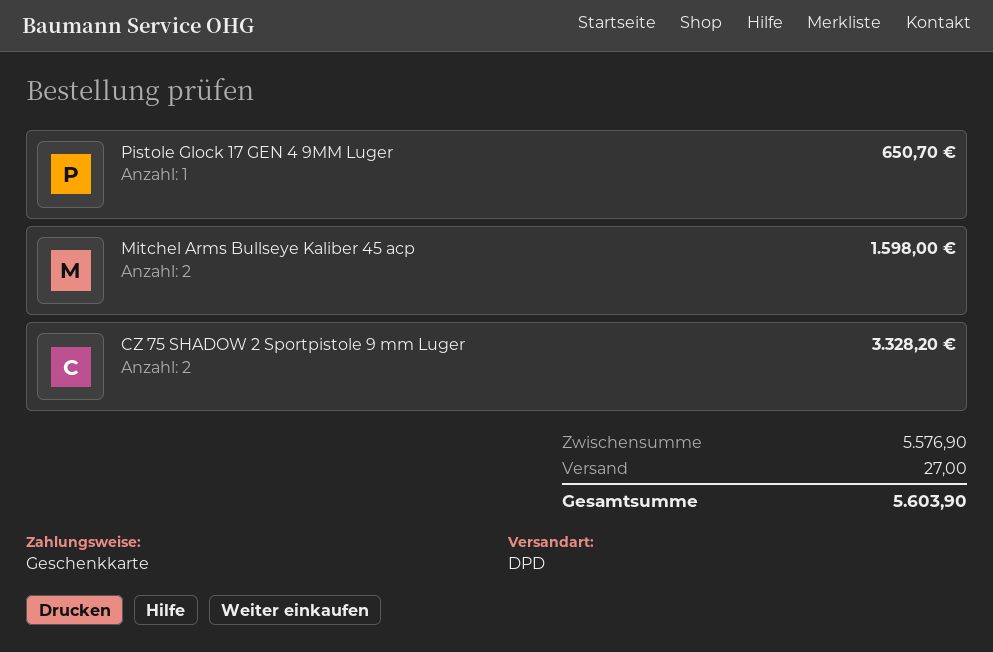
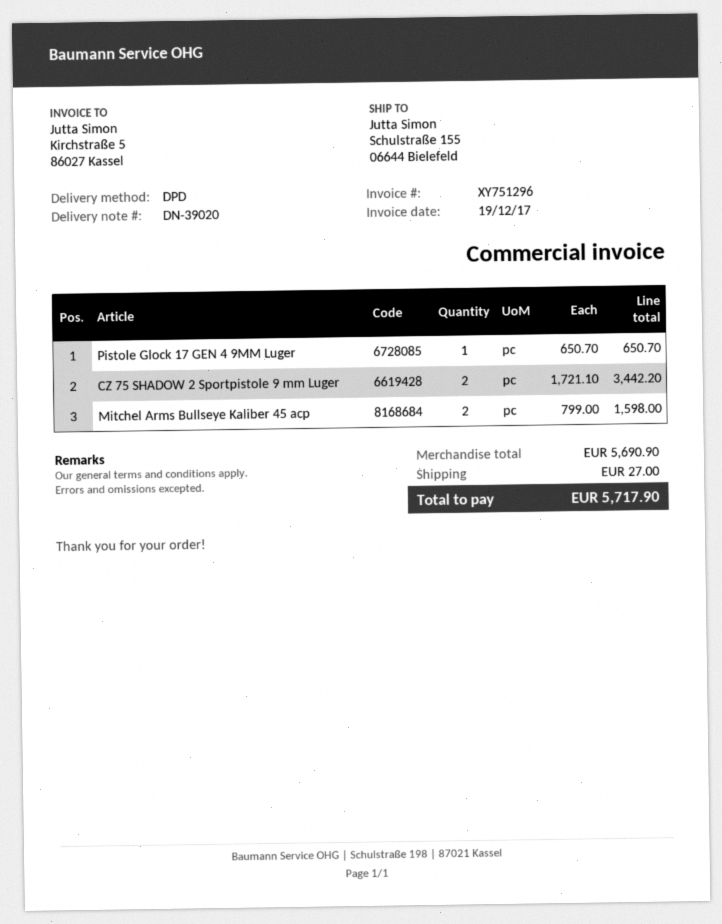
CZ 75 SHADOW 2 Sportpistole 9 mm Luger: 2 for 3328.20 -> 2 for 3442.20
subtotal: 5576.90 -> 5690.90
total: 5603.90 -> 5717.90

